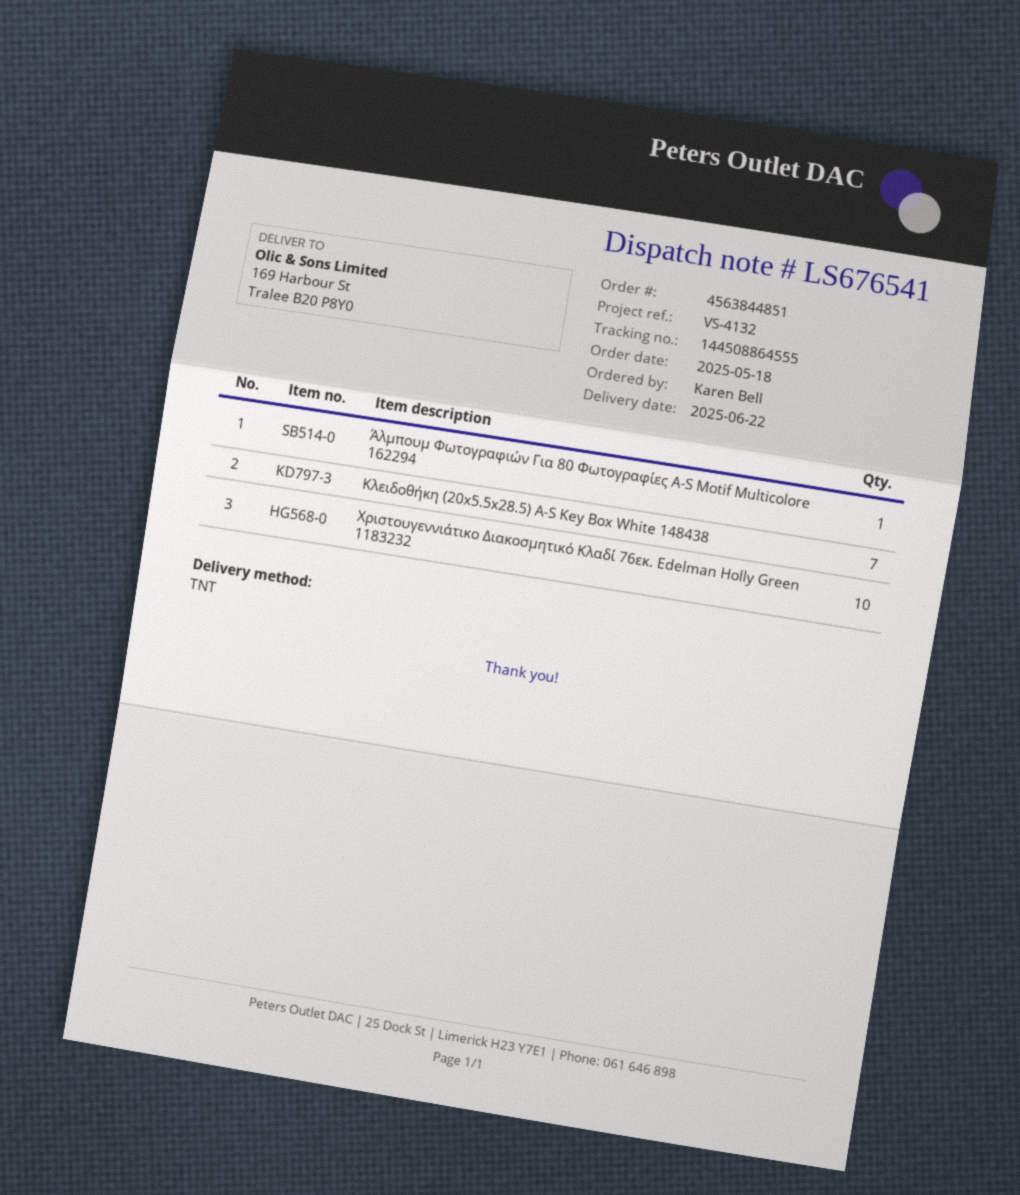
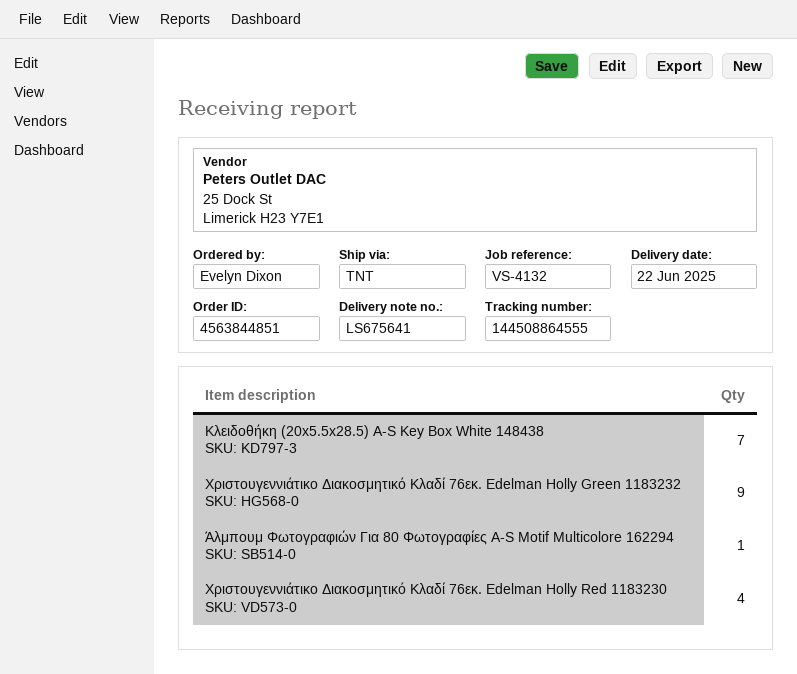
delivery note number: LS676541 -> LS675641
ordered by: Karen Bell -> Evelyn Dixon
Χριστουγεννιάτικο Διακοσμητικό Κλαδί 76εκ. Edelman Holly Green 1183232: 10 -> 9
Χριστουγεννιάτικο Διακοσμητικό Κλαδί 76εκ. Edelman Holly Red 1183230: none -> 4

